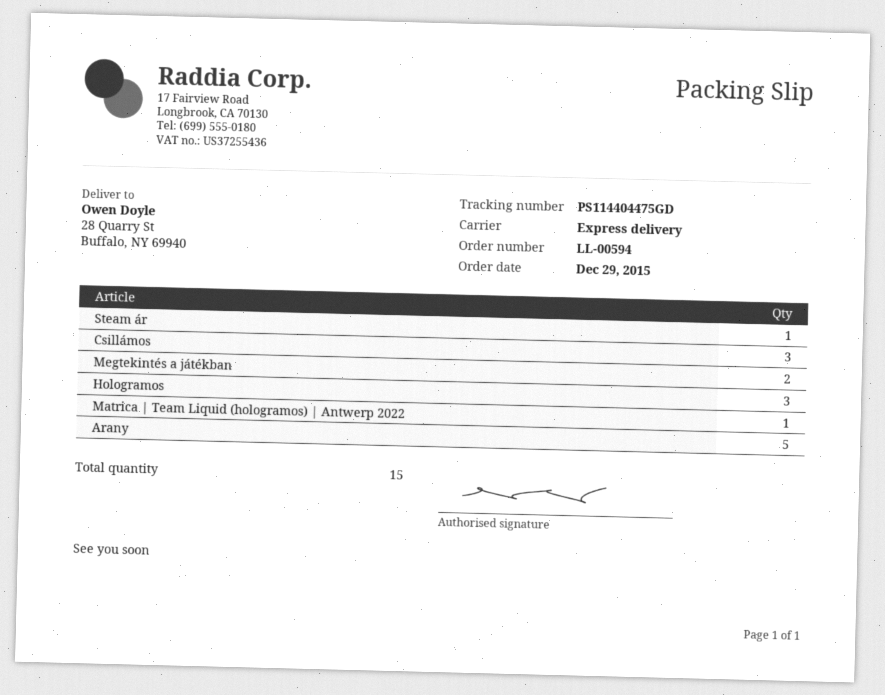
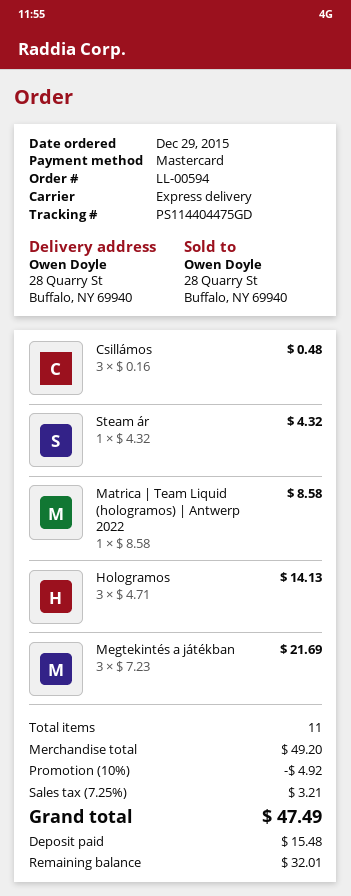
Megtekintés a játékban: 2 -> 3
Arany: 5 -> none
total quantity: 15 -> 11

